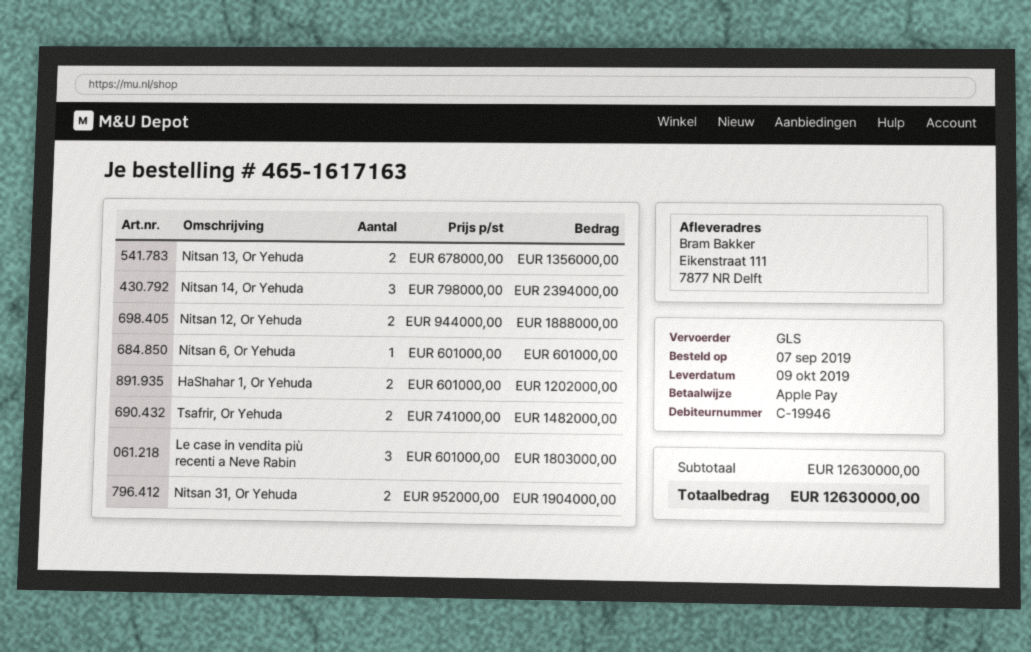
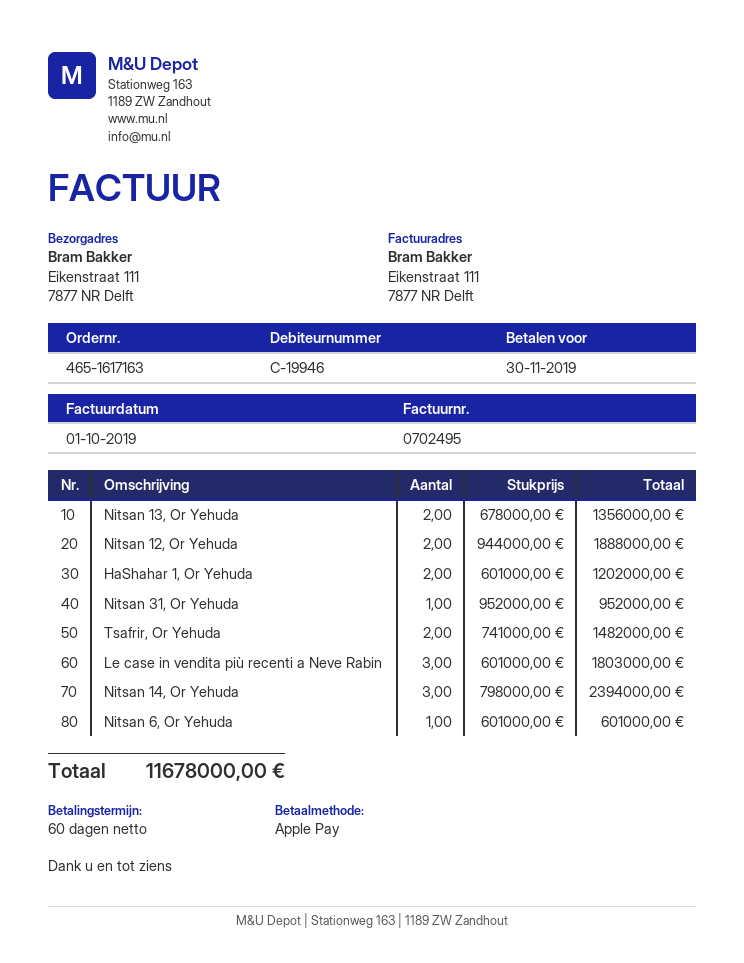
Nitsan 31, Or Yehuda: 2 x 952000.00 = 1904000.00 -> 1 x 952000.00 = 952000.00
total: 12630000.00 -> 11678000.00

